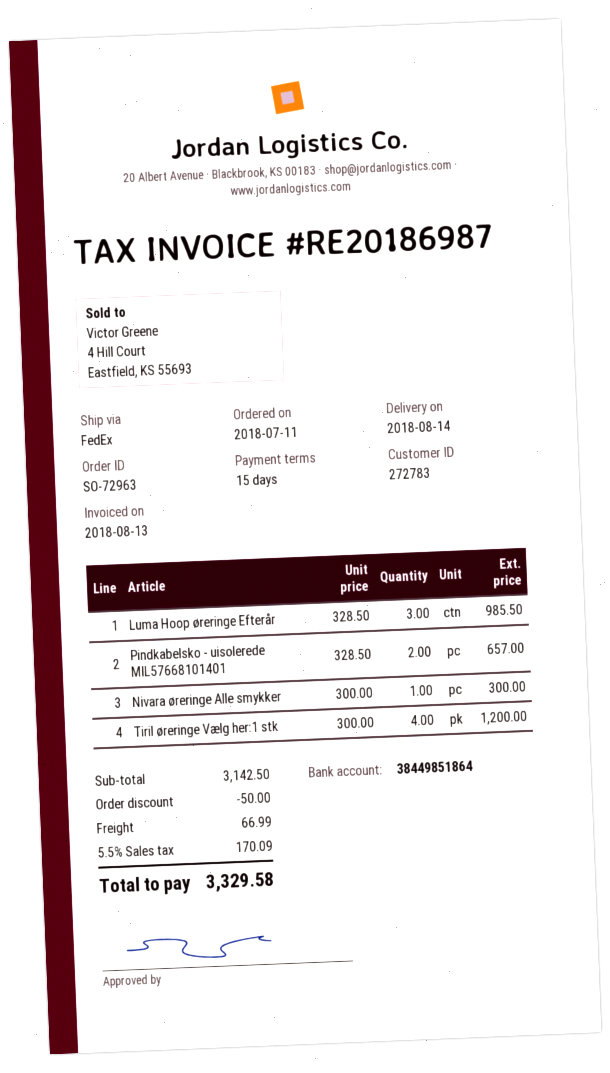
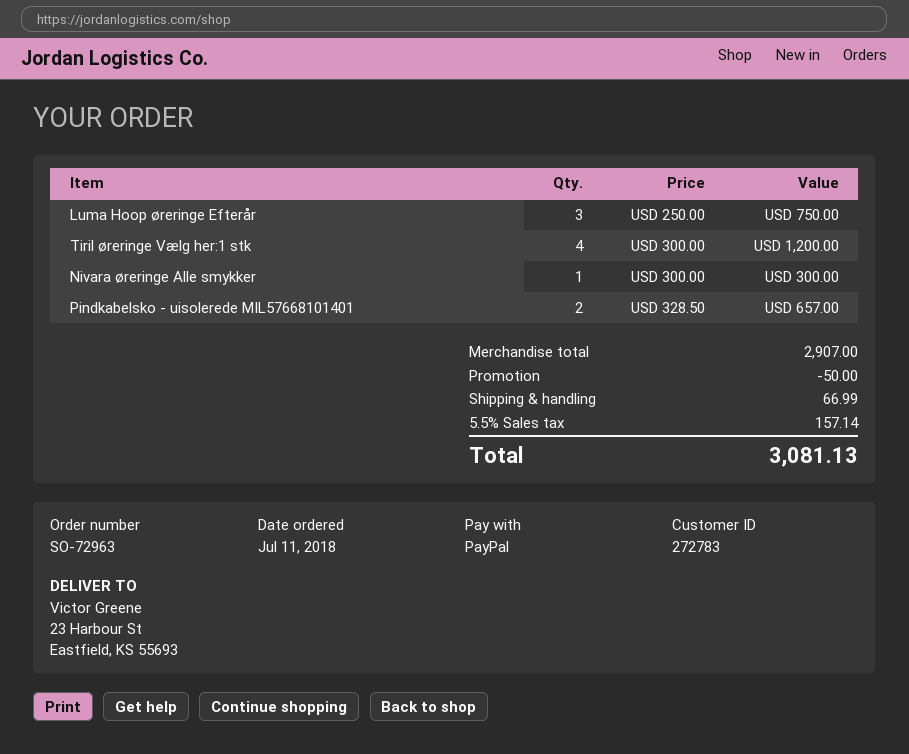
Luma Hoop øreringe Efterår: 3 x 328.50 = 985.50 -> 3 x 250.00 = 750.00
subtotal: 3142.50 -> 2907.00
tax: 5.5% = 170.09 -> 5.5% = 157.14
total: 3329.58 -> 3081.13

